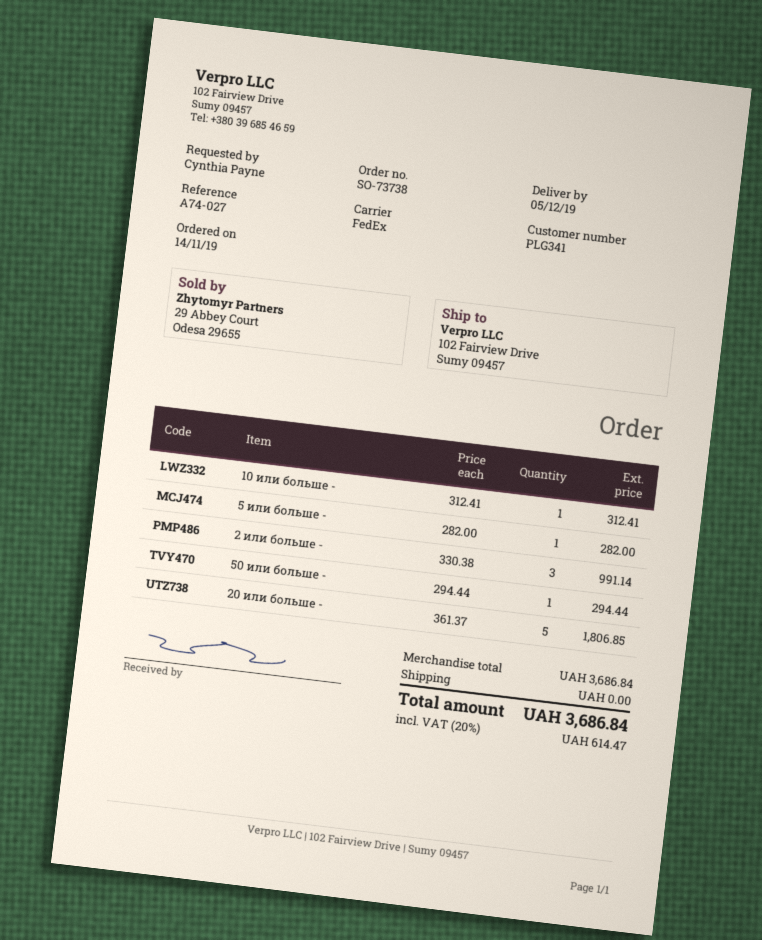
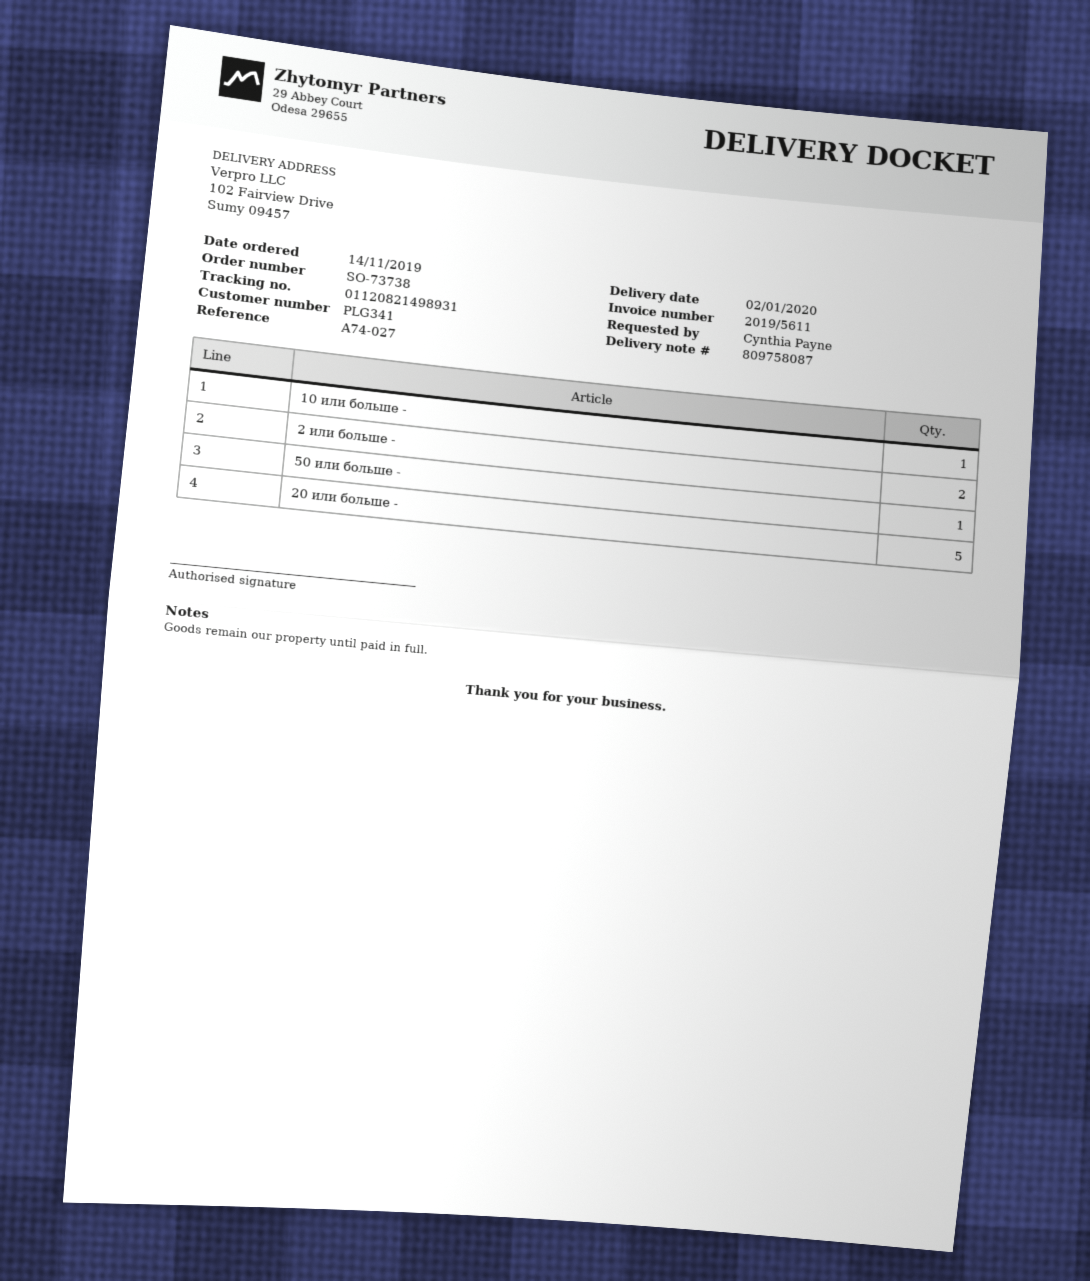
delivery date: 2019-12-05 -> 2020-01-02
5 или больше -: 1 -> none
2 или больше -: 3 -> 2

